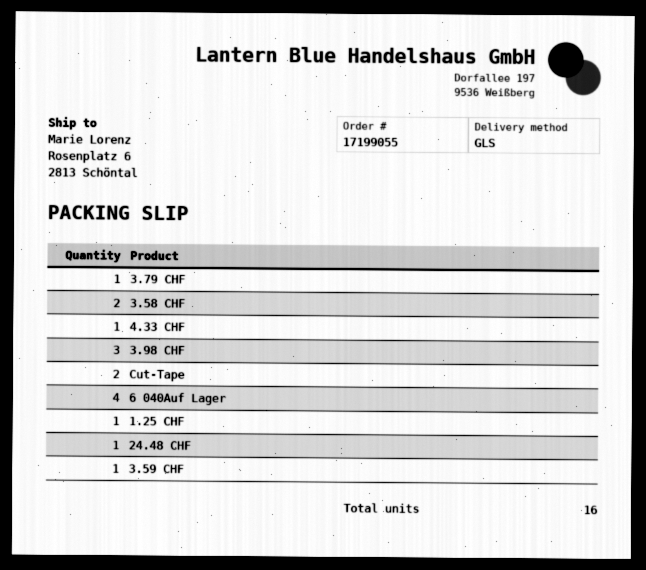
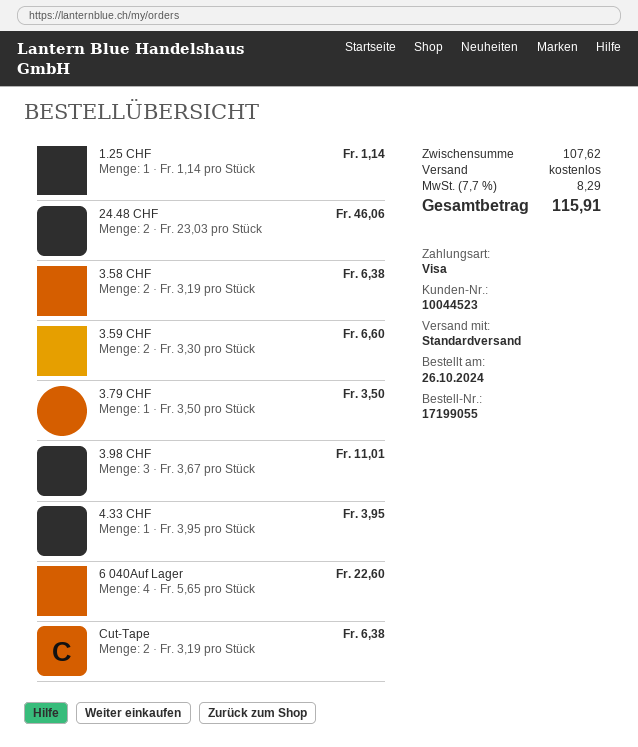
shipping method: GLS -> standard
24.48 CHF: 1 -> 2
3.59 CHF: 1 -> 2

